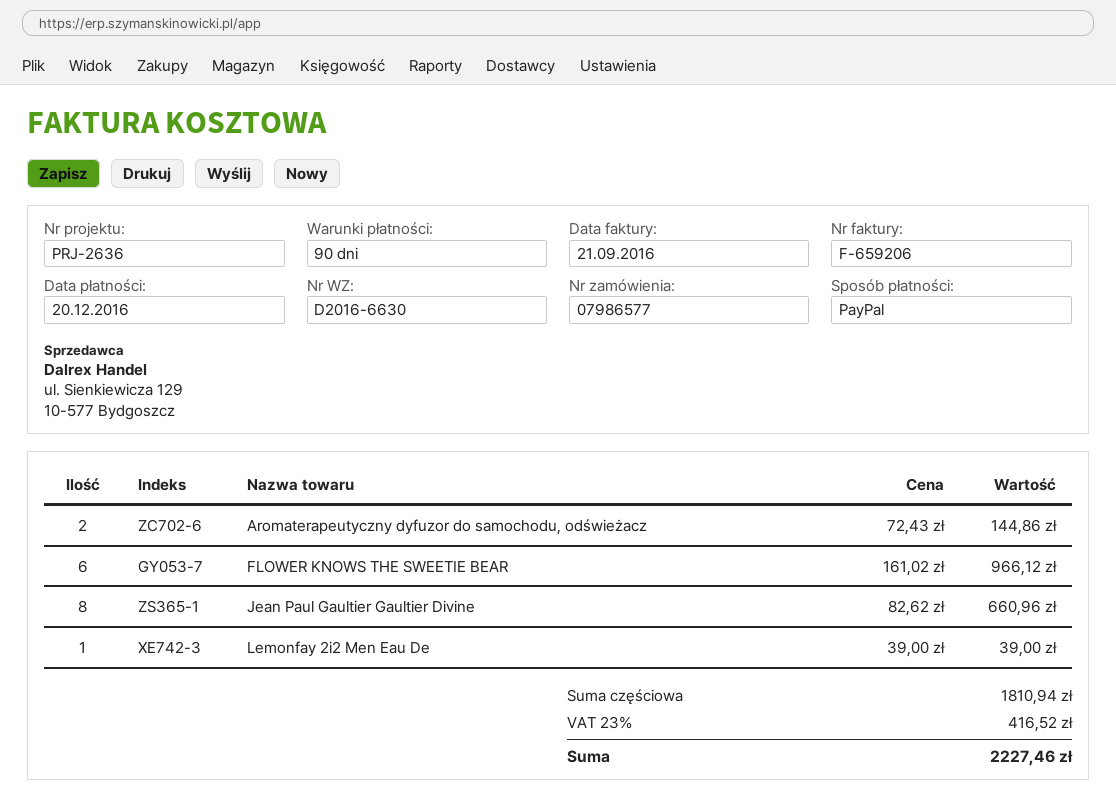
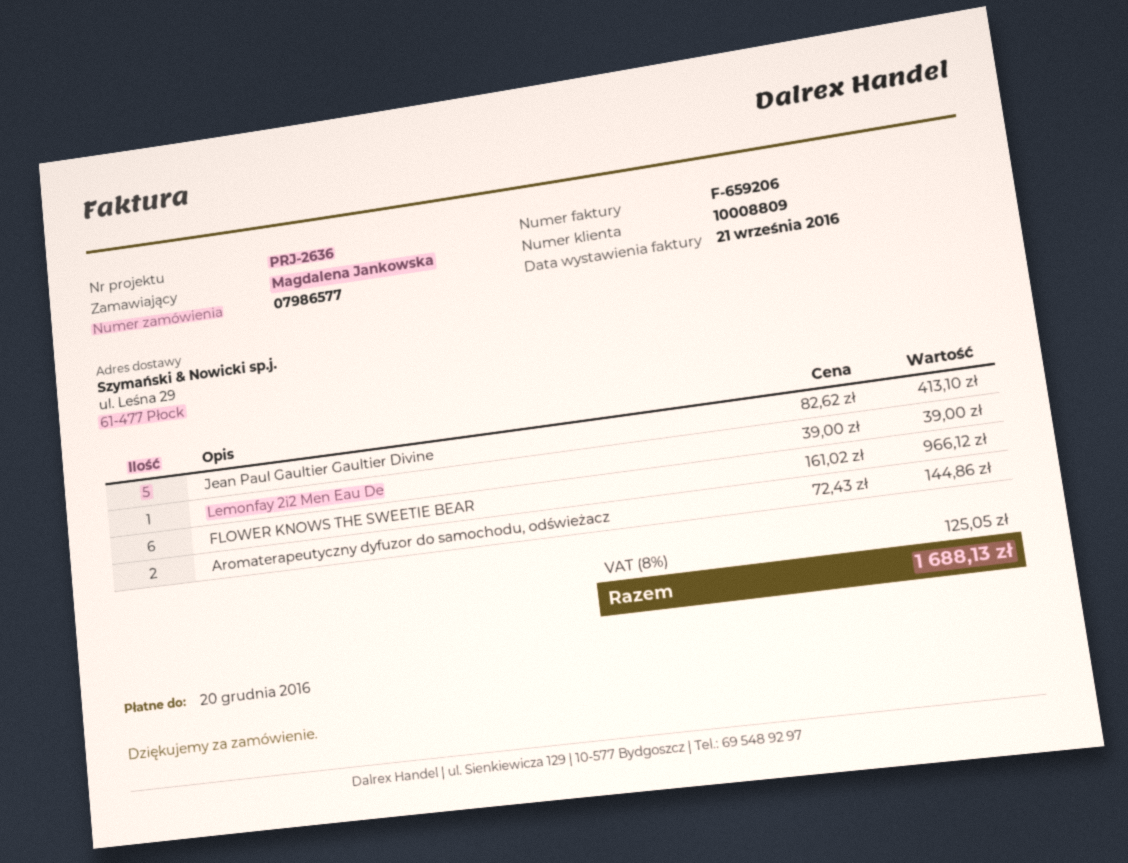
Jean Paul Gaultier Gaultier Divine: 8 x 82.62 = 660.96 -> 5 x 82.62 = 413.10
tax: 23% = 416.52 -> 8% = 125.05
total: 2227.46 -> 1688.13

